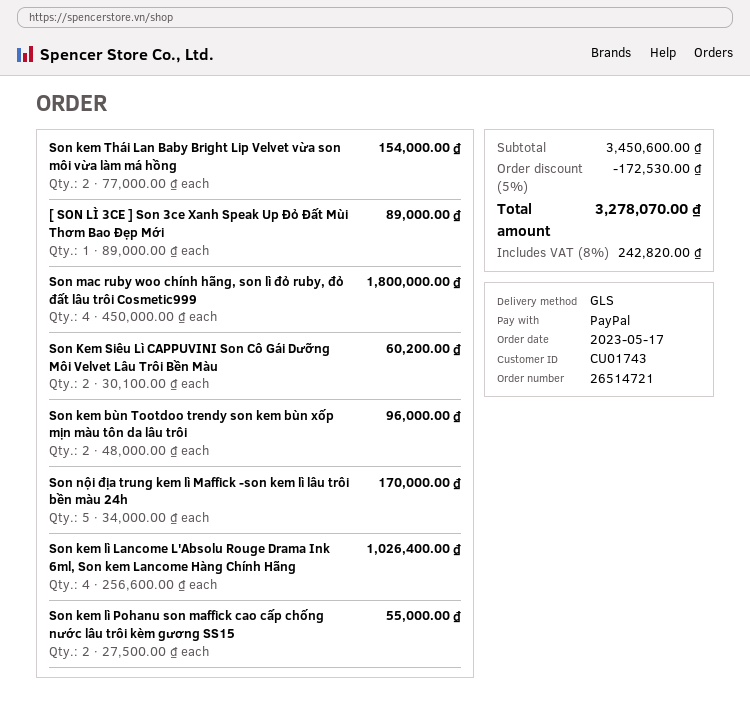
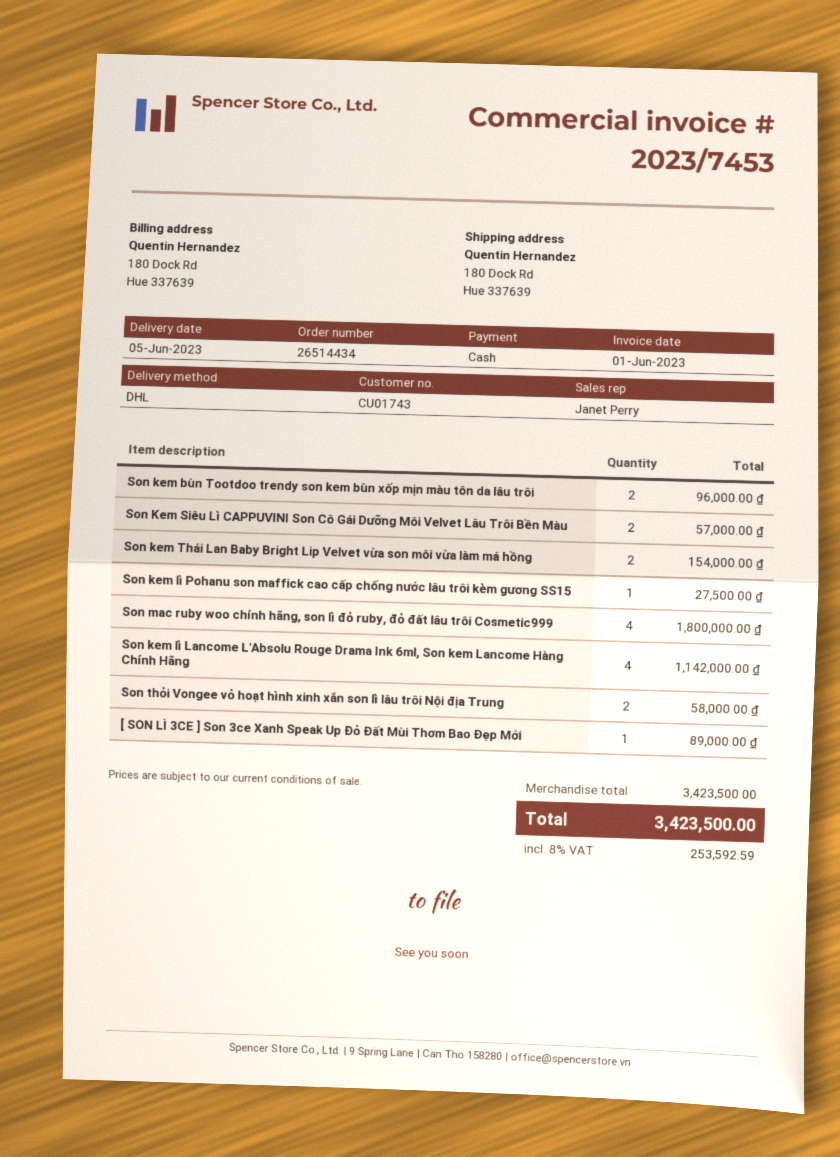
order number: 26514721 -> 26514434
payment method: PayPal -> cash
shipping method: GLS -> DHL
Son Kem Siêu Lì CAPPUVINI Son Cô Gái Dưỡng Môi Velvet Lâu Trôi Bền Màu: 2 for 60200.00 -> 2 for 57000.00
Son nội địa trung kem lì Maffick -son kem lì lâu trôi bền màu 24h: 5 for 170000.00 -> none
Son kem lì Lancome L'Absolu Rouge Drama Ink 6ml, Son kem Lancome Hàng Chính Hãng: 4 for 1026400.00 -> 4 for 1142000.00
Son kem lì Pohanu son maffick cao cấp chống nước lâu trôi kèm gương SS15: 2 for 55000.00 -> 1 for 27500.00
Son thỏi Vongee vỏ hoạt hình xinh xắn son lì lâu trôi Nội địa Trung: none -> 2 for 58000.00
subtotal: 3450600.00 -> 3423500.00
discount: 5% = 172530.00 -> none
tax: 8% = 242820.00 -> 8% = 253592.59
total: 3278070.00 -> 3423500.00

